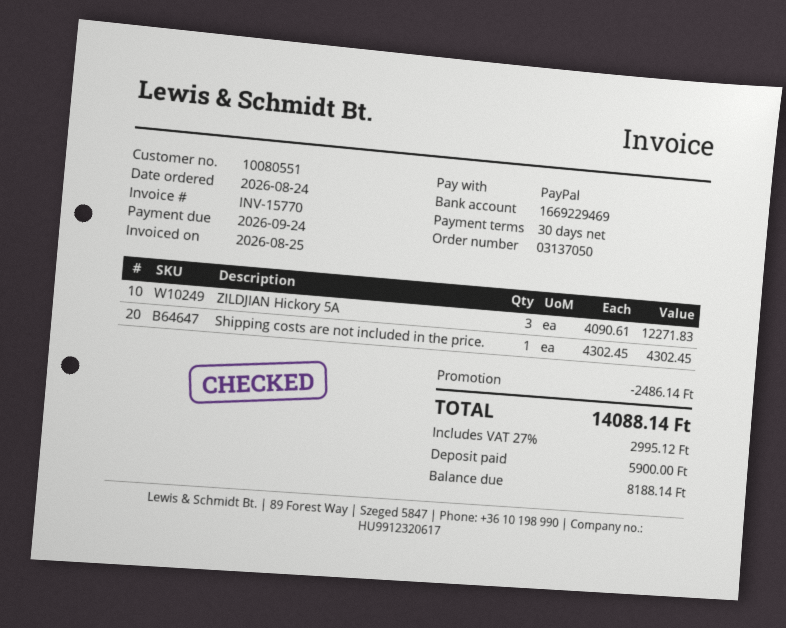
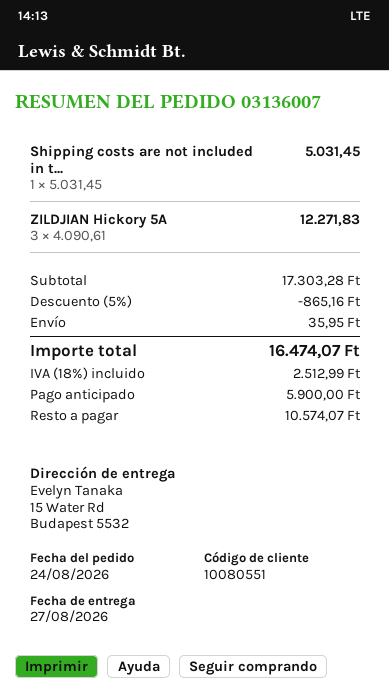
order number: 03137050 -> 03136007
Shipping costs are not included in the price.: 1 x 4302.45 = 4302.45 -> 1 x 5031.45 = 5031.45
discount: 2486.14 -> 865.16
shipping: none -> 35.95
tax: 27% = 2995.12 -> 18% = 2512.99
total: 14088.14 -> 16474.07
balance: 8188.14 -> 10574.07

